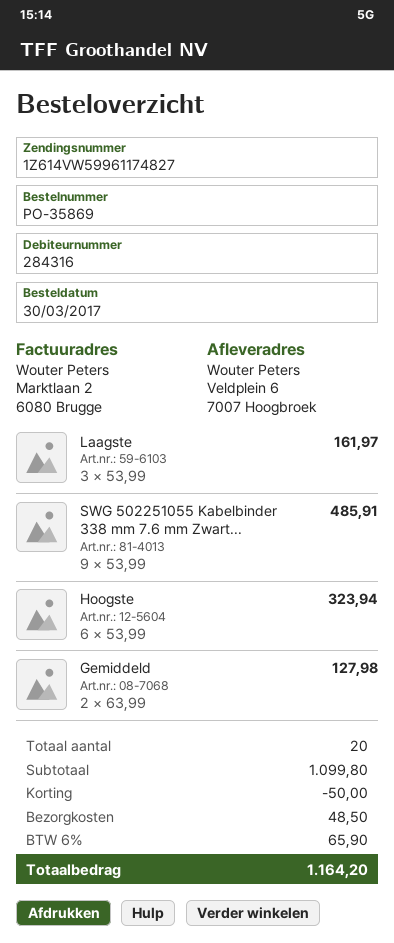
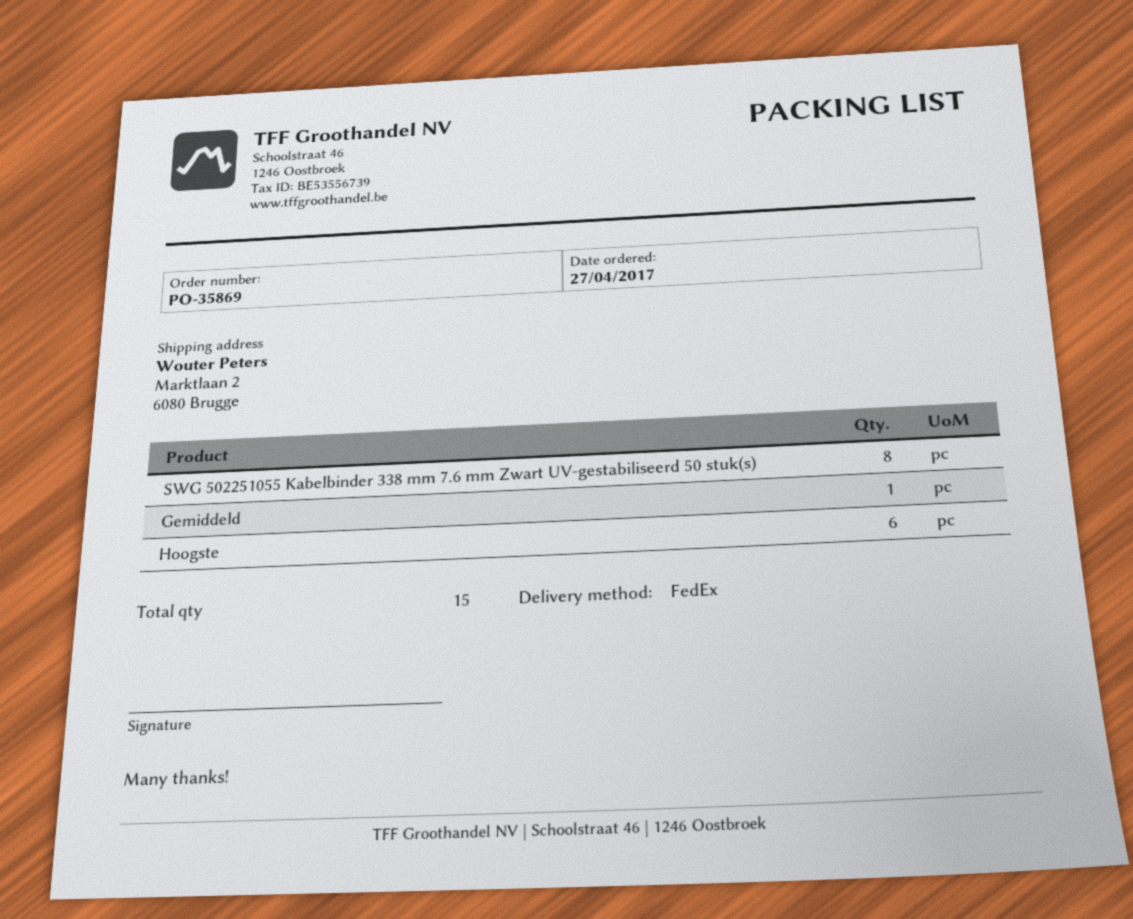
order date: 2017-03-30 -> 2017-04-27
ship to: Veldplein 6, 7007 Hoogbroek -> Marktlaan 2, 6080 Brugge
Laagste: 3 -> none
SWG 502251055 Kabelbinder 338 mm 7.6 mm Zwart...: 9 -> 8
Gemiddeld: 2 -> 1
total quantity: 20 -> 15

